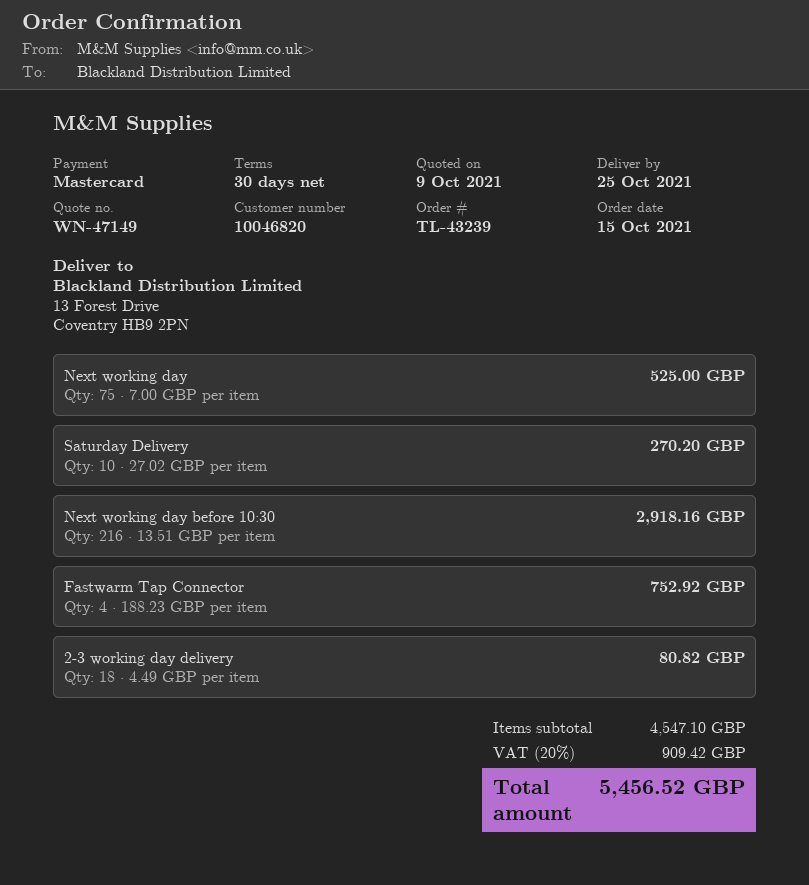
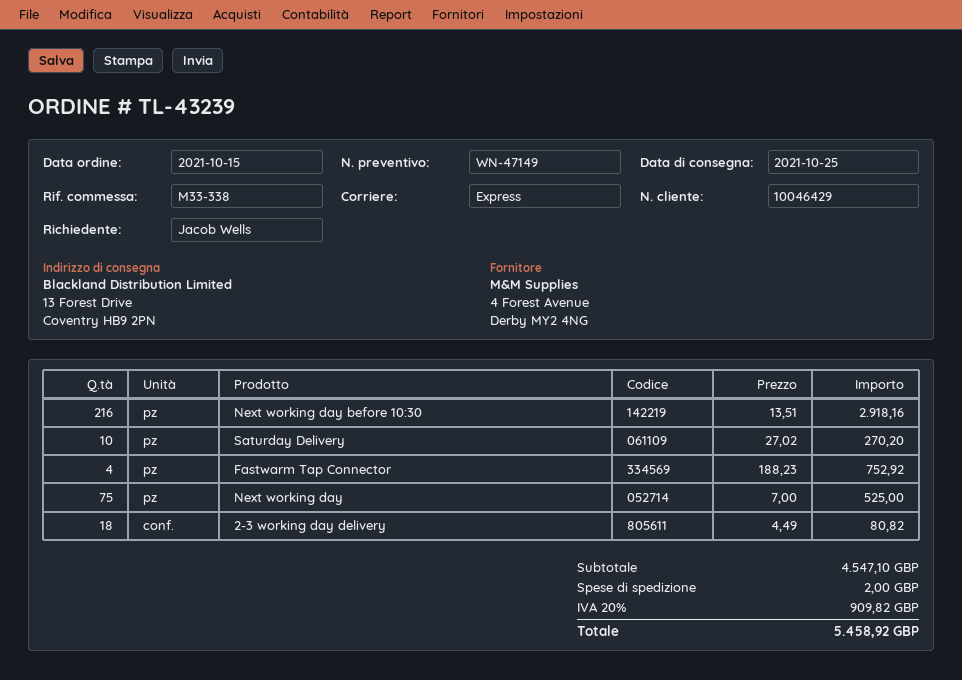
customer number: 10046820 -> 10046429
shipping: none -> 2.00
tax: 20% = 909.42 -> 20% = 909.82
total: 5456.52 -> 5458.92

